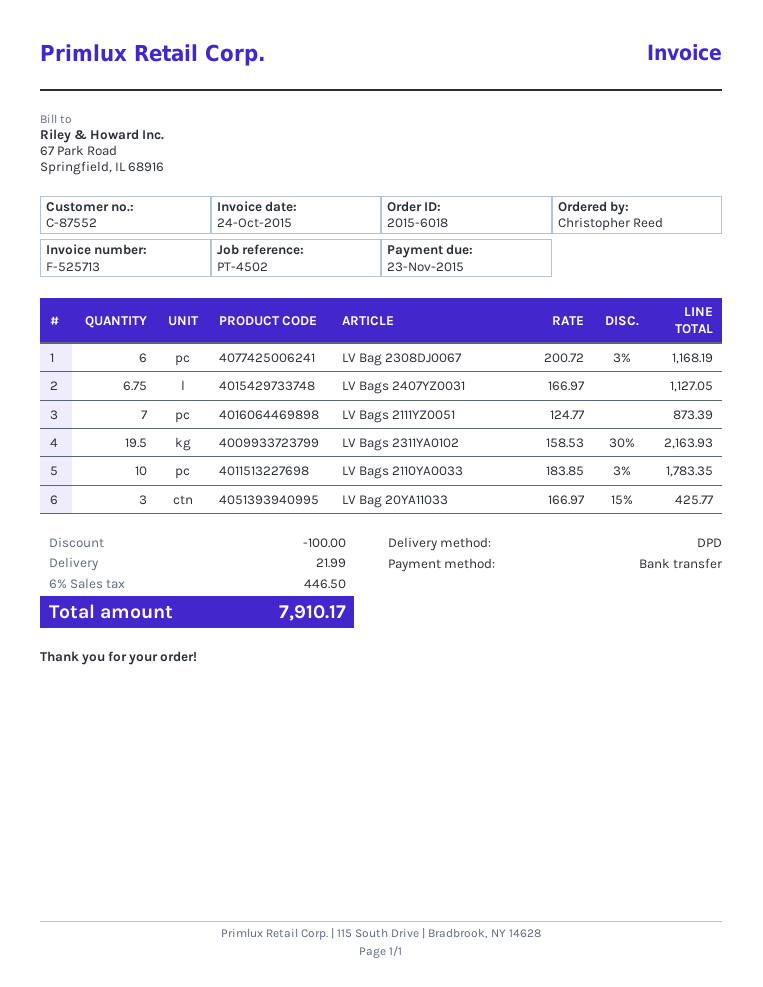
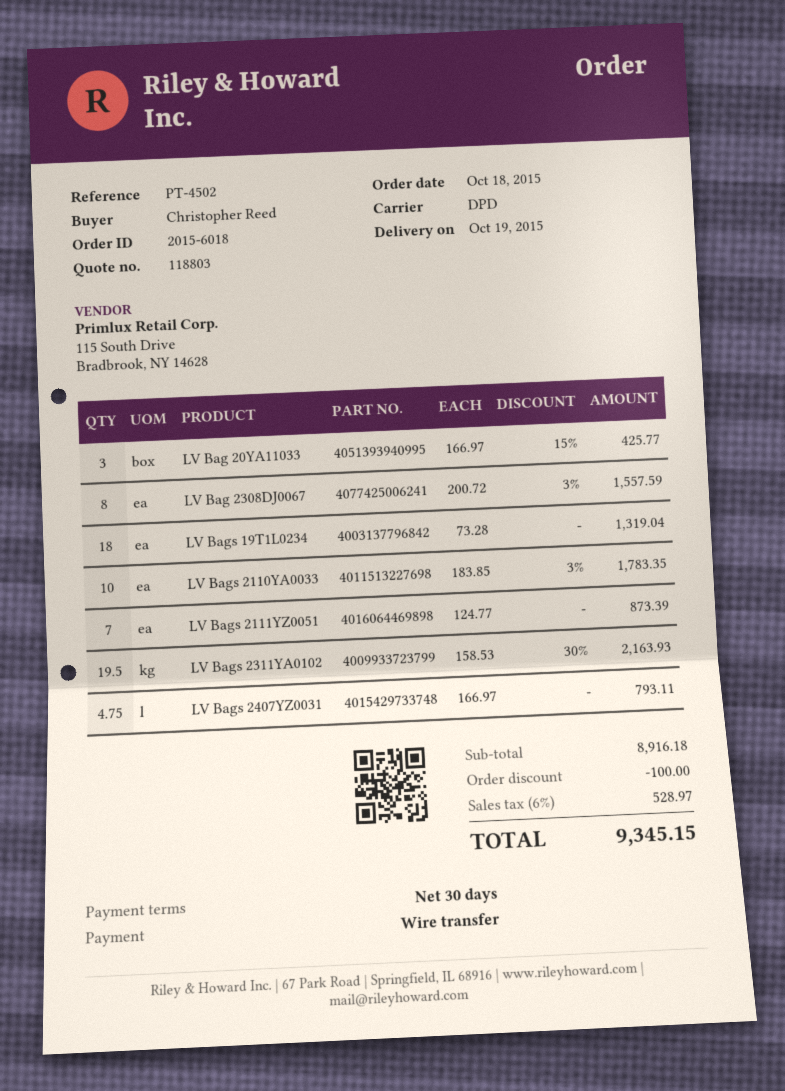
LV Bag 2308DJ0067: 6 x 200.72 - 3% = 1168.19 -> 8 x 200.72 - 3% = 1557.59
LV Bags 2407YZ0031: 6.75 x 166.97 = 1127.05 -> 4.75 x 166.97 = 793.11
LV Bags 19T1L0234: none -> 18 x 73.28 = 1319.04
shipping: 21.99 -> none
tax: 6% = 446.50 -> 6% = 528.97
total: 7910.17 -> 9345.15

